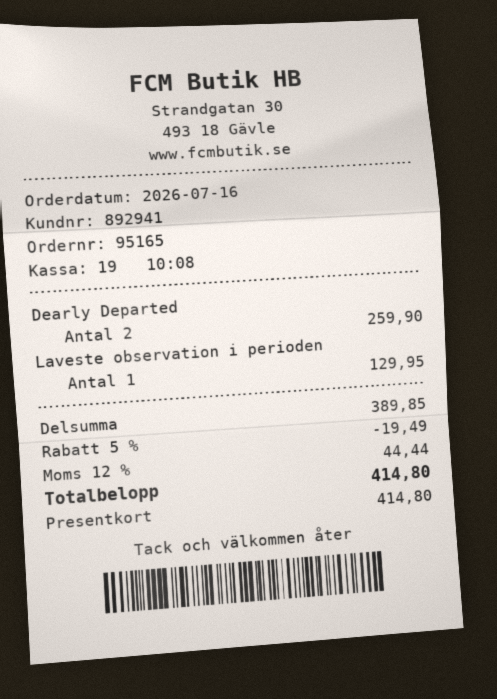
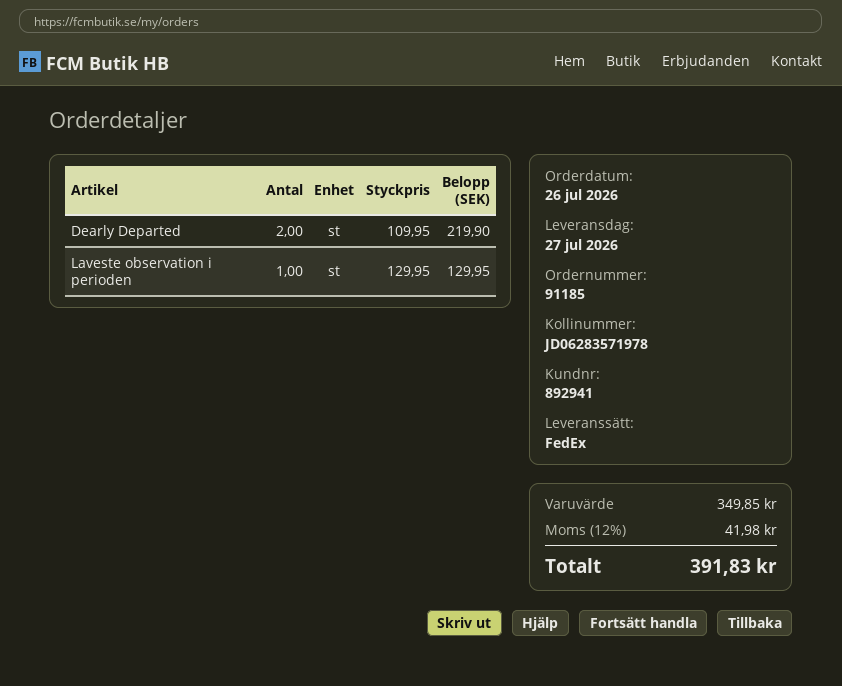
order number: 95165 -> 91185
order date: 2026-07-16 -> 2026-07-26
Dearly Departed: 2 for 259.90 -> 2 for 219.90
subtotal: 389.85 -> 349.85
discount: 5% = 19.49 -> none
tax: 12% = 44.44 -> 12% = 41.98
total: 414.80 -> 391.83

